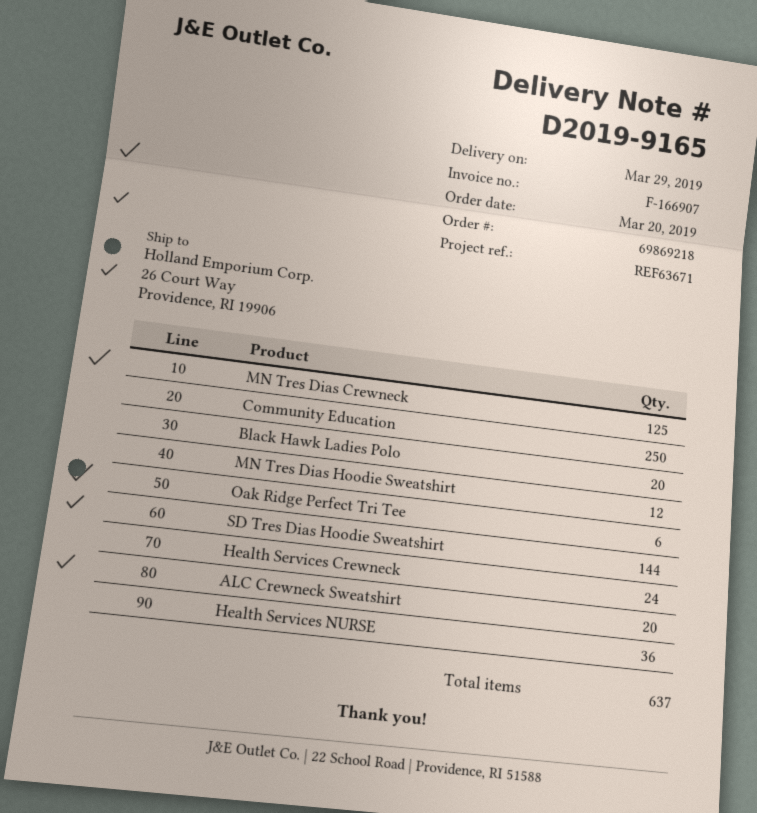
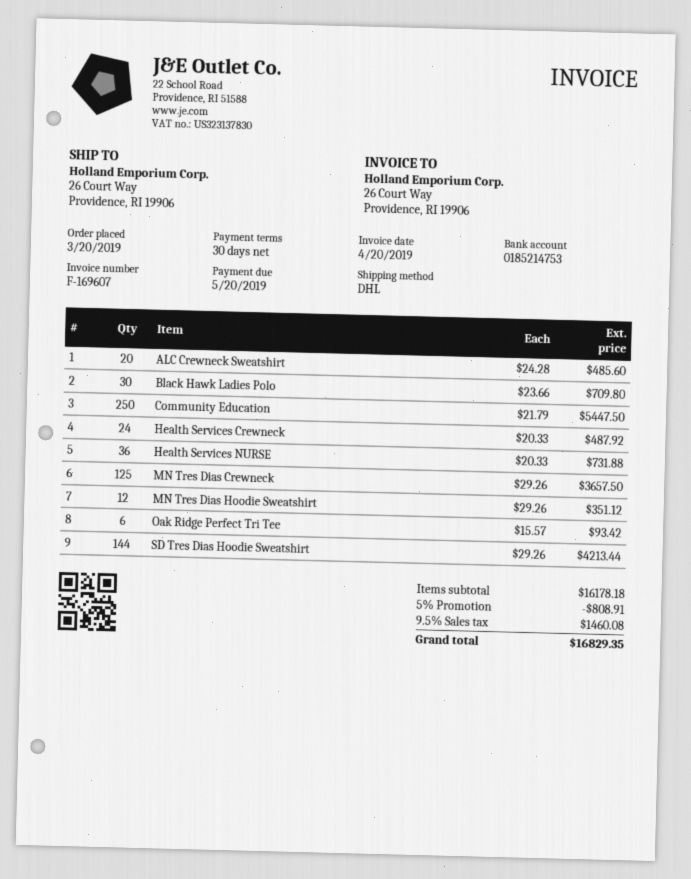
invoice number: F-166907 -> F-169607
Black Hawk Ladies Polo: 20 -> 30

